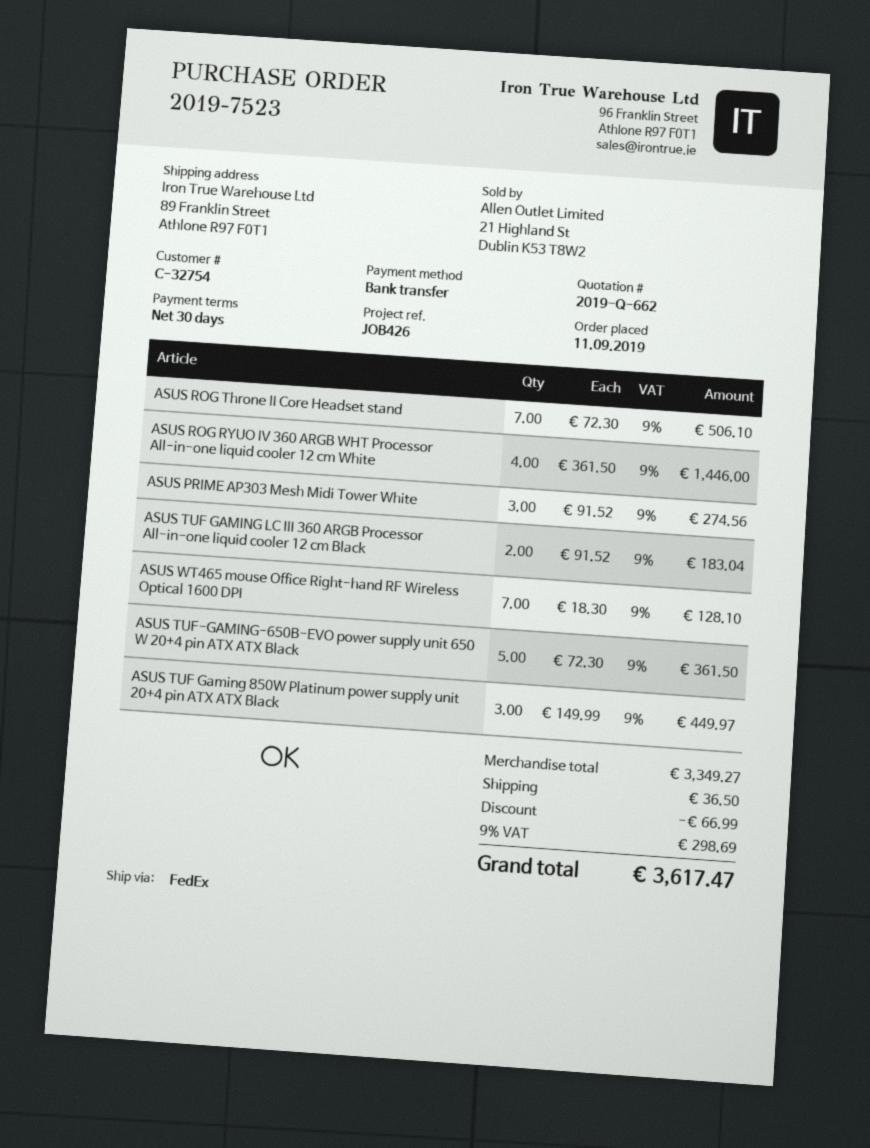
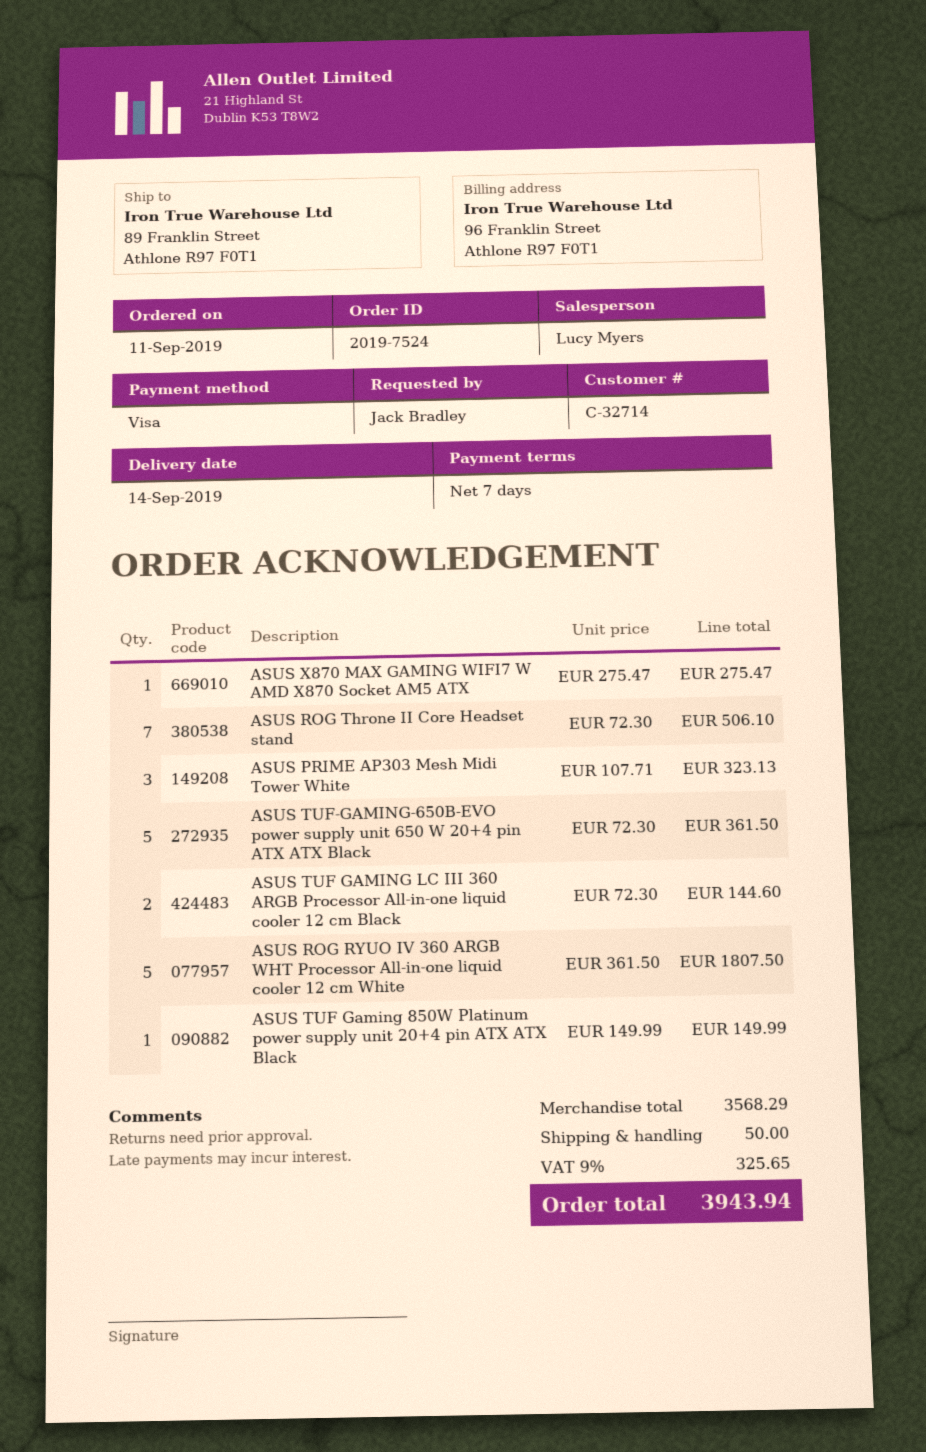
order number: 2019-7523 -> 2019-7524
payment terms: 30 days -> 7 days
customer number: C-32754 -> C-32714
payment method: bank transfer -> Visa
ASUS ROG RYUO IV 360 ARGB WHT Processor All-in-one liquid cooler 12 cm White: 4 x 361.50 = 1446.00 -> 5 x 361.50 = 1807.50
ASUS PRIME AP303 Mesh Midi Tower White: 3 x 91.52 = 274.56 -> 3 x 107.71 = 323.13
ASUS TUF GAMING LC III 360 ARGB Processor All-in-one liquid cooler 12 cm Black: 2 x 91.52 = 183.04 -> 2 x 72.30 = 144.60
ASUS WT465 mouse Office Right-hand RF Wireless Optical 1600 DPI: 7 x 18.30 = 128.10 -> none
ASUS TUF Gaming 850W Platinum power supply unit 20+4 pin ATX ATX Black: 3 x 149.99 = 449.97 -> 1 x 149.99 = 149.99
ASUS X870 MAX GAMING WIFI7 W AMD X870 Socket AM5 ATX: none -> 1 x 275.47 = 275.47
subtotal: 3349.27 -> 3568.29
discount: 66.99 -> none
shipping: 36.50 -> 50.00
tax: 9% = 298.69 -> 9% = 325.65
total: 3617.47 -> 3943.94

